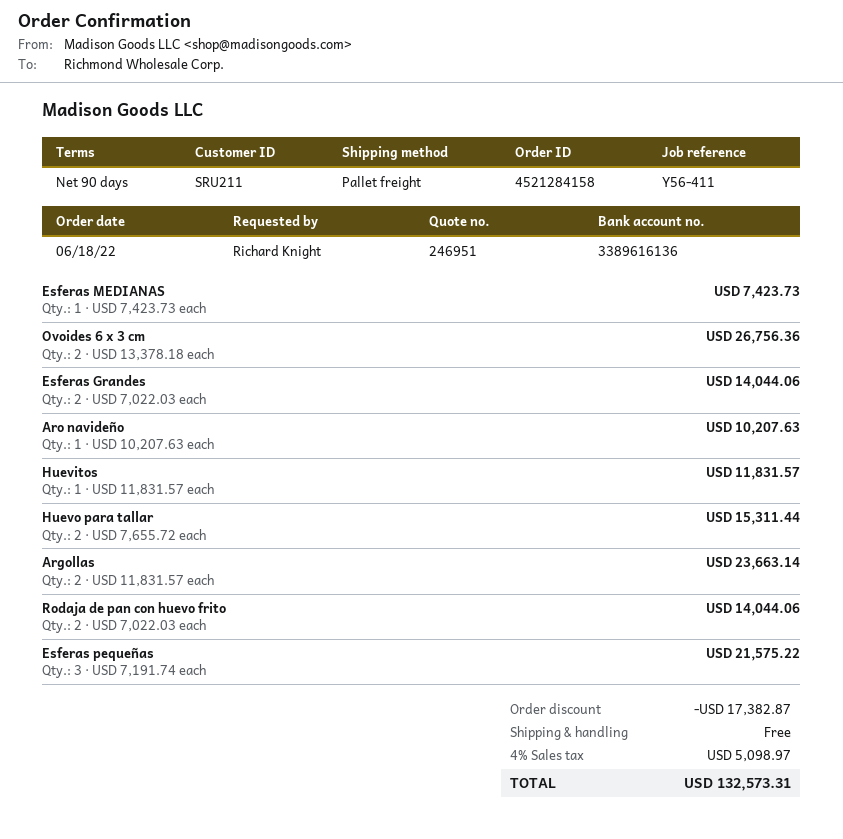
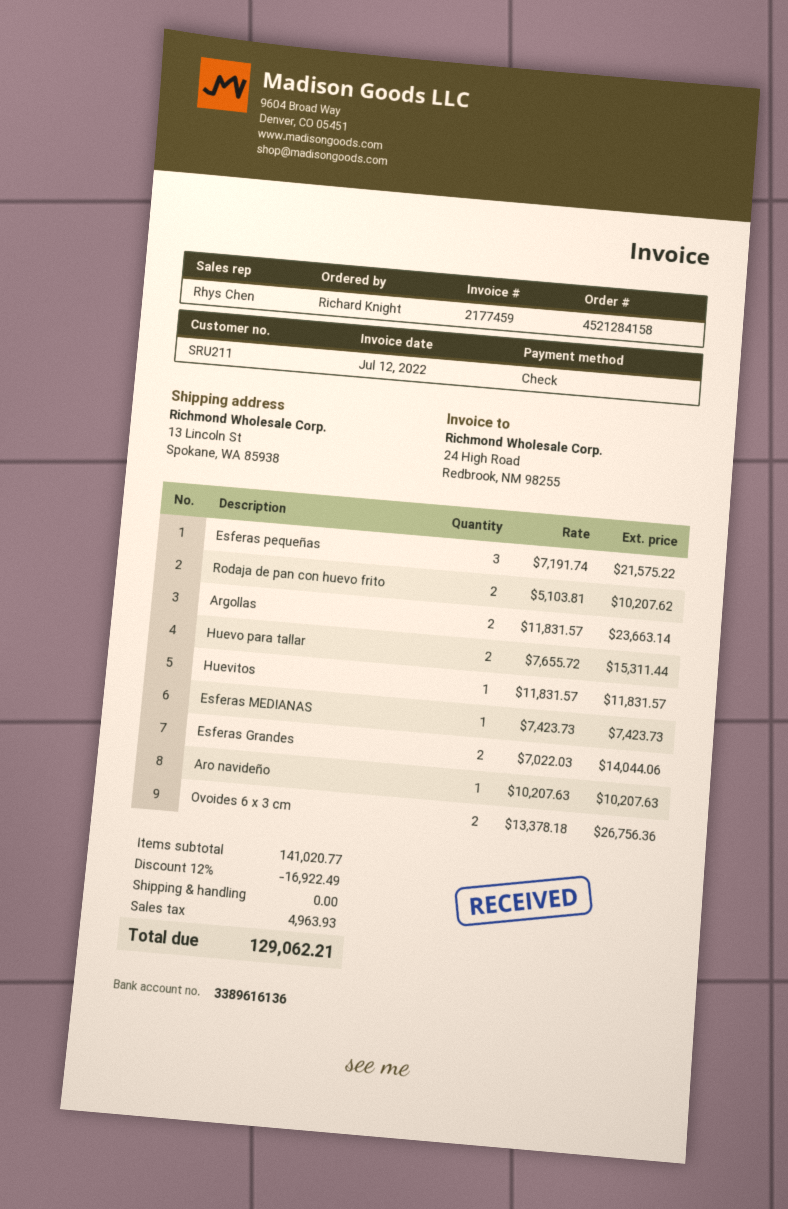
Rodaja de pan con huevo frito: 2 x 7022.03 = 14044.06 -> 2 x 5103.81 = 10207.62
discount: 17382.87 -> 16922.49
tax: 5098.97 -> 4963.93
total: 132573.31 -> 129062.21

